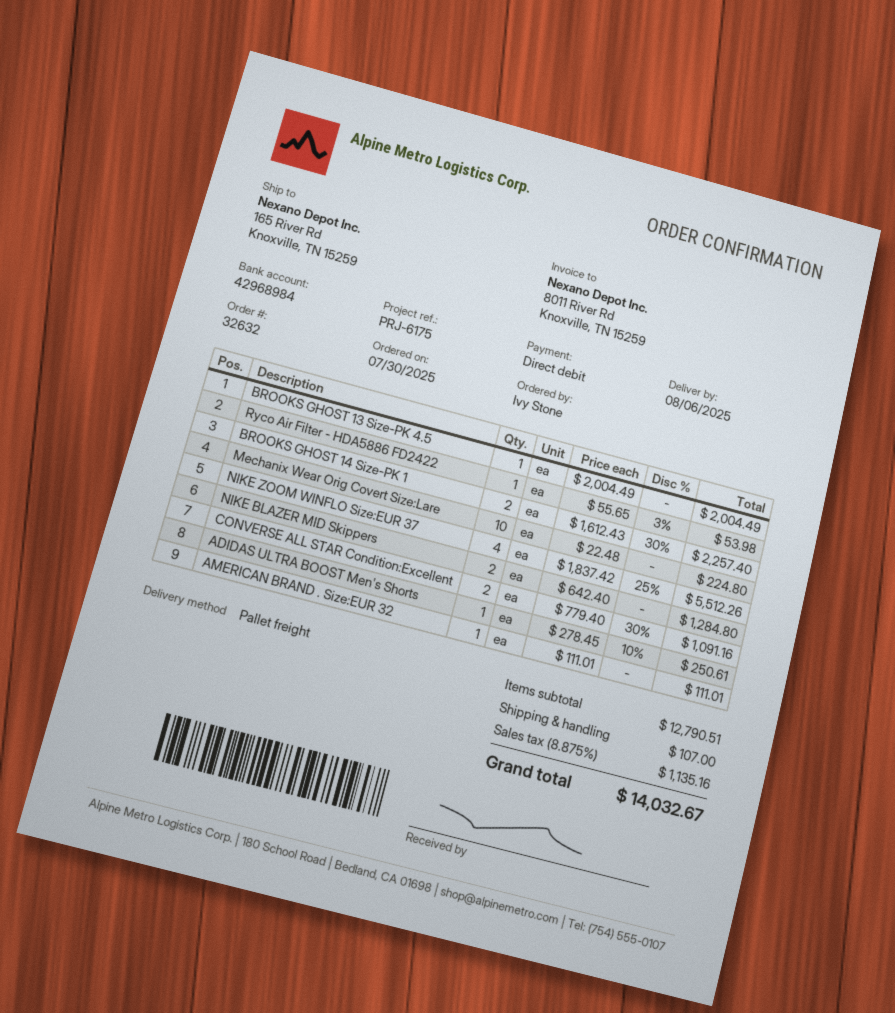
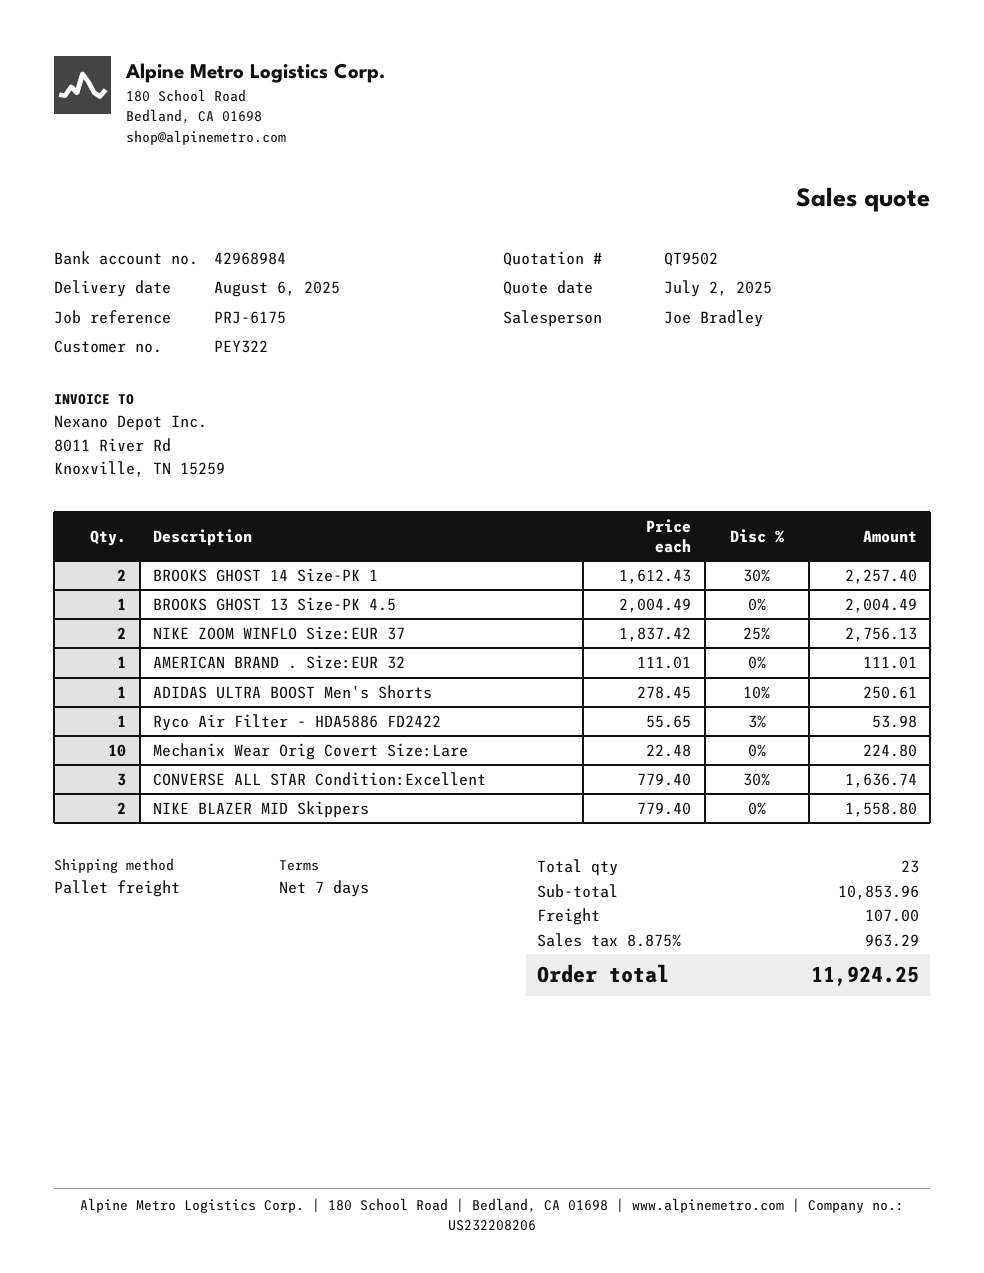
NIKE ZOOM WINFLO Size:EUR 37: 4 x 1837.42 - 25% = 5512.26 -> 2 x 1837.42 - 25% = 2756.13
NIKE BLAZER MID Skippers: 2 x 642.40 = 1284.80 -> 2 x 779.40 = 1558.80
CONVERSE ALL STAR Condition:Excellent: 2 x 779.40 - 30% = 1091.16 -> 3 x 779.40 - 30% = 1636.74
subtotal: 12790.51 -> 10853.96
tax: 8.875% = 1135.16 -> 8.875% = 963.29
total: 14032.67 -> 11924.25

